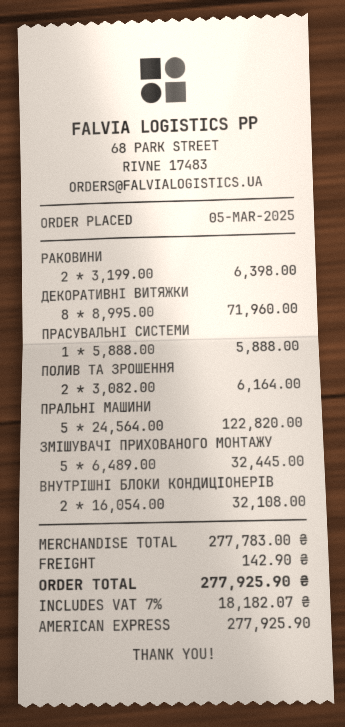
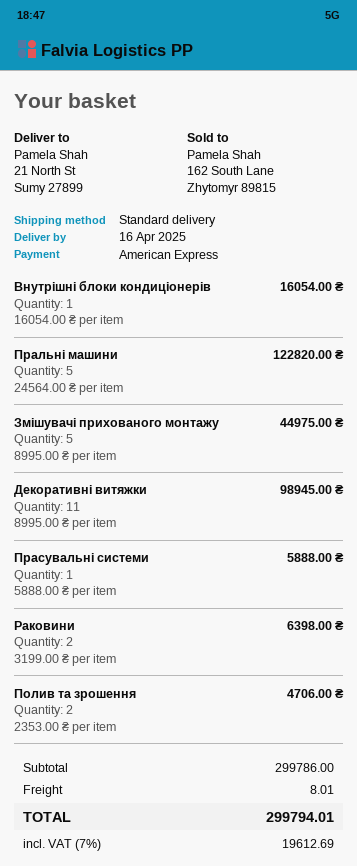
ДЕКОРАТИВНІ ВИТЯЖКИ: 8 x 8995.00 = 71960.00 -> 11 x 8995.00 = 98945.00
ПОЛИВ ТА ЗРОШЕННЯ: 2 x 3082.00 = 6164.00 -> 2 x 2353.00 = 4706.00
ЗМІШУВАЧІ ПРИХОВАНОГО МОНТАЖУ: 5 x 6489.00 = 32445.00 -> 5 x 8995.00 = 44975.00
ВНУТРІШНІ БЛОКИ КОНДИЦІОНЕРІВ: 2 x 16054.00 = 32108.00 -> 1 x 16054.00 = 16054.00
subtotal: 277783.00 -> 299786.00
shipping: 142.90 -> 8.01
tax: 7% = 18182.07 -> 7% = 19612.69
total: 277925.90 -> 299794.01

